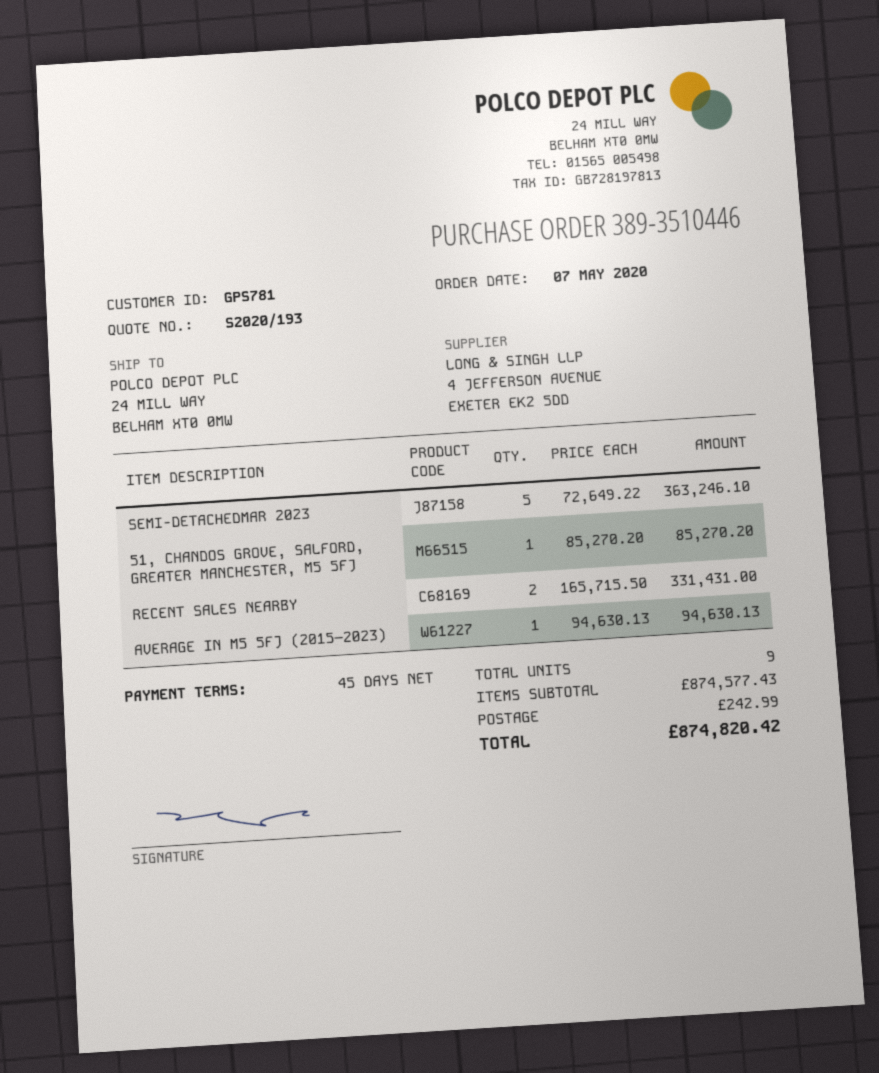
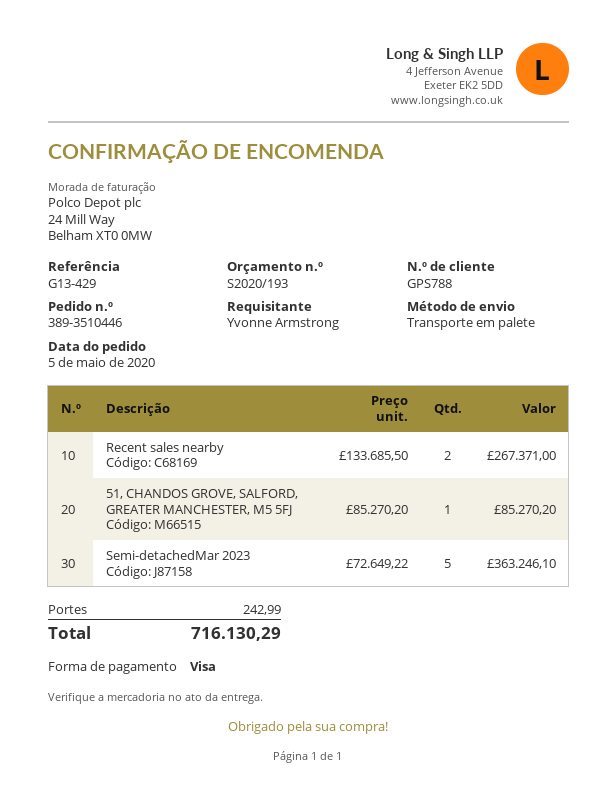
order date: 2020-05-07 -> 2020-05-05
customer number: GPS781 -> GPS788
RECENT SALES NEARBY: 2 x 165715.50 = 331431.00 -> 2 x 133685.50 = 267371.00
AVERAGE IN M5 5FJ (2015–2023): 1 x 94630.13 = 94630.13 -> none
total: 874820.42 -> 716130.29

